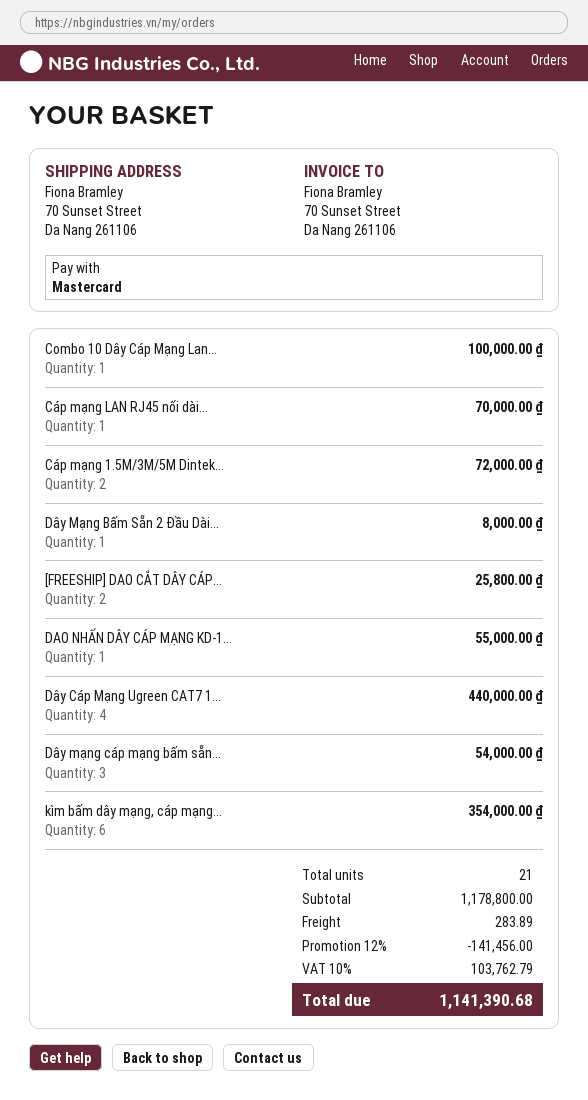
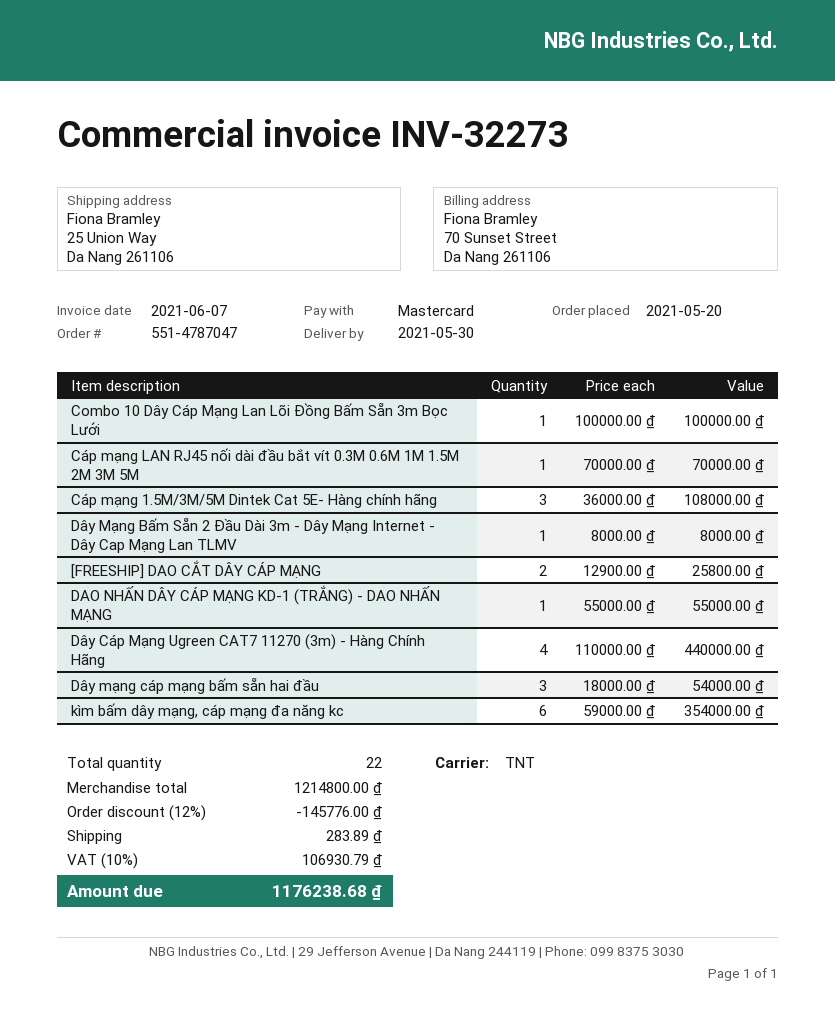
ship to: 70 Sunset Street, Da Nang 261106 -> 25 Union Way, Da Nang 261106
Cáp mạng 1.5M/3M/5M Dintek...: 2 for 72000.00 -> 3 for 108000.00
total quantity: 21 -> 22
subtotal: 1178800.00 -> 1214800.00
discount: 12% = 141456.00 -> 12% = 145776.00
tax: 10% = 103762.79 -> 10% = 106930.79
total: 1141390.68 -> 1176238.68

